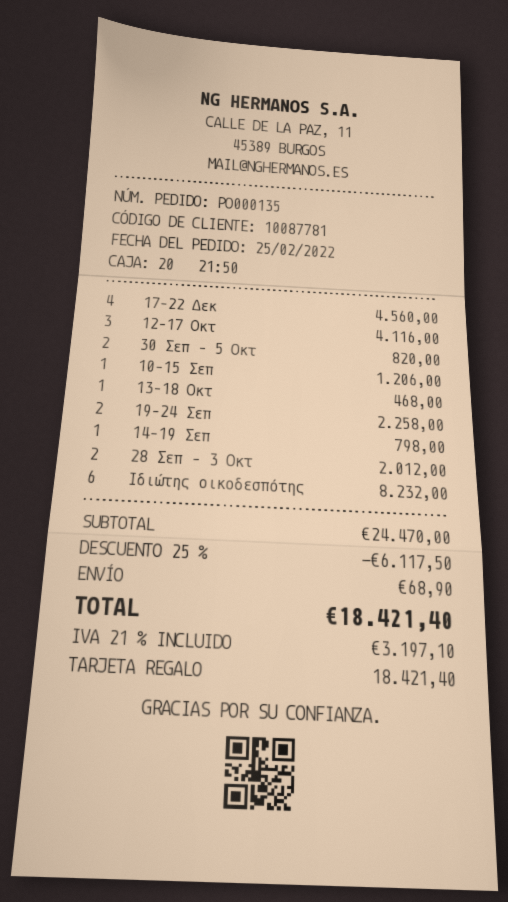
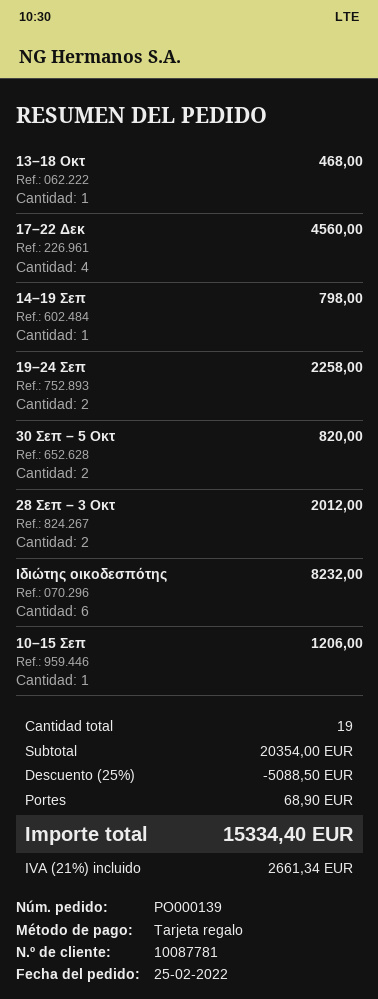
order number: PO000135 -> PO000139
12–17 Οκτ: 3 for 4116.00 -> none
subtotal: 24470.00 -> 20354.00
discount: 25% = 6117.50 -> 25% = 5088.50
tax: 21% = 3197.10 -> 21% = 2661.34
total: 18421.40 -> 15334.40

